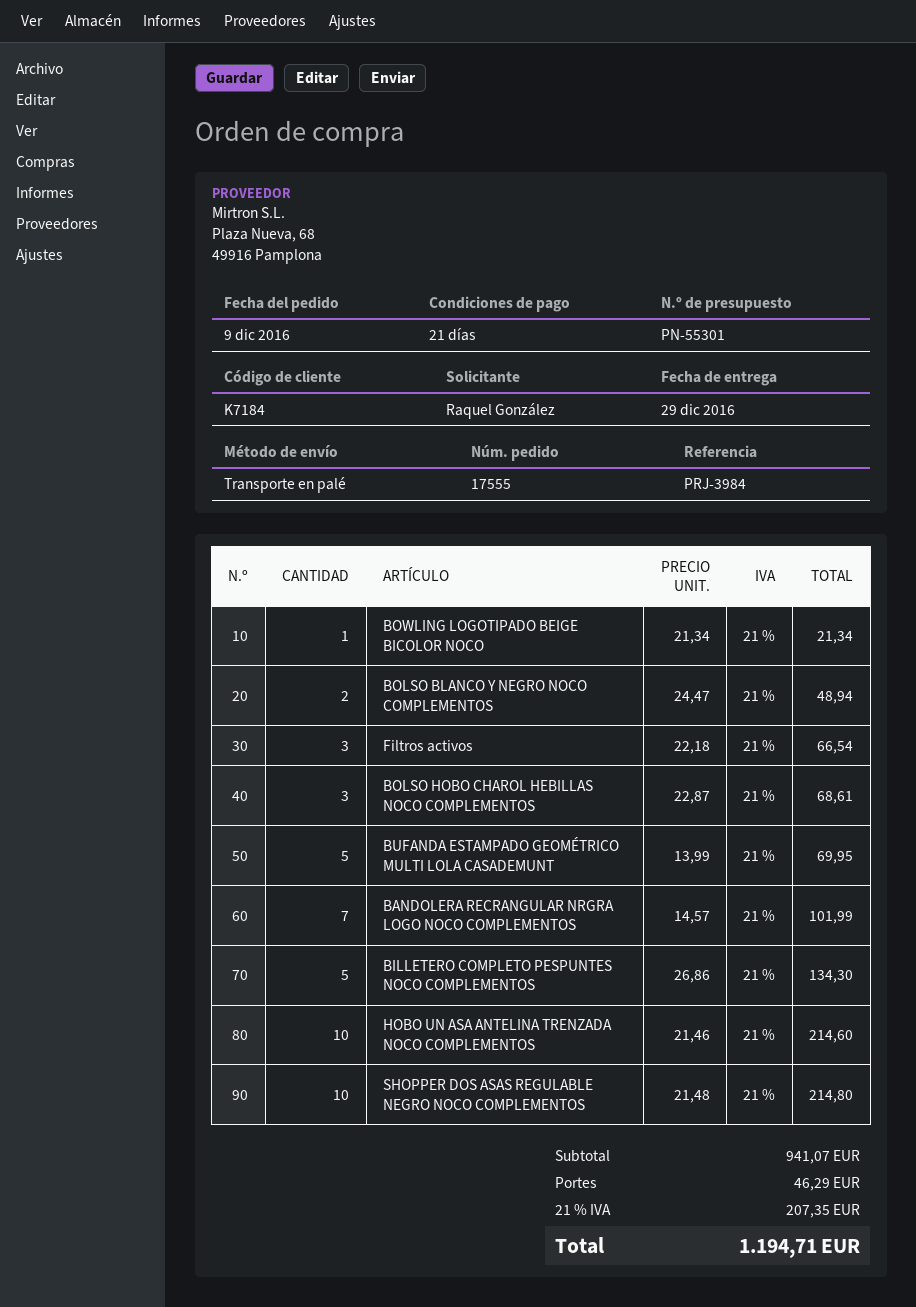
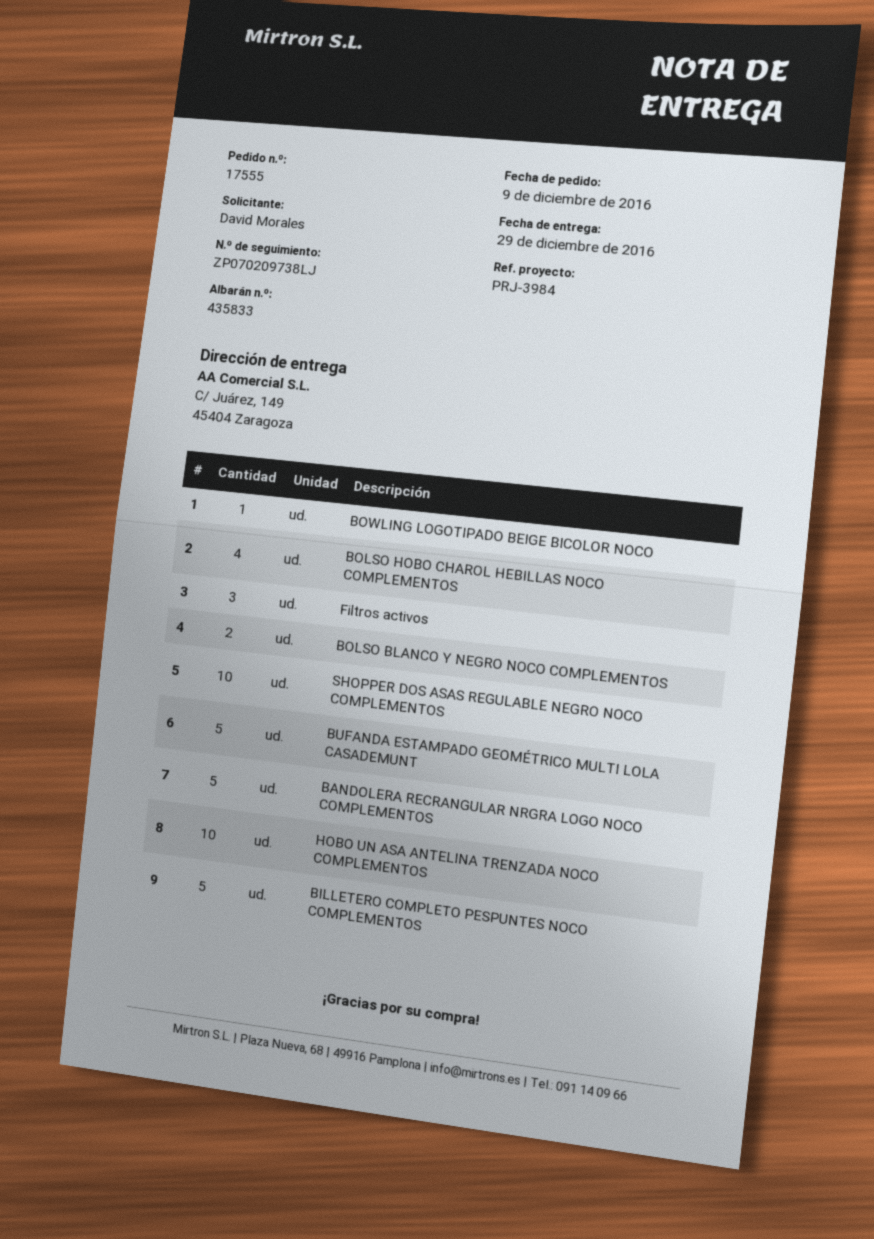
ordered by: Raquel González -> David Morales
BOLSO HOBO CHAROL HEBILLAS NOCO COMPLEMENTOS: 3 -> 4
BANDOLERA RECRANGULAR NRGRA LOGO NOCO COMPLEMENTOS: 7 -> 5

